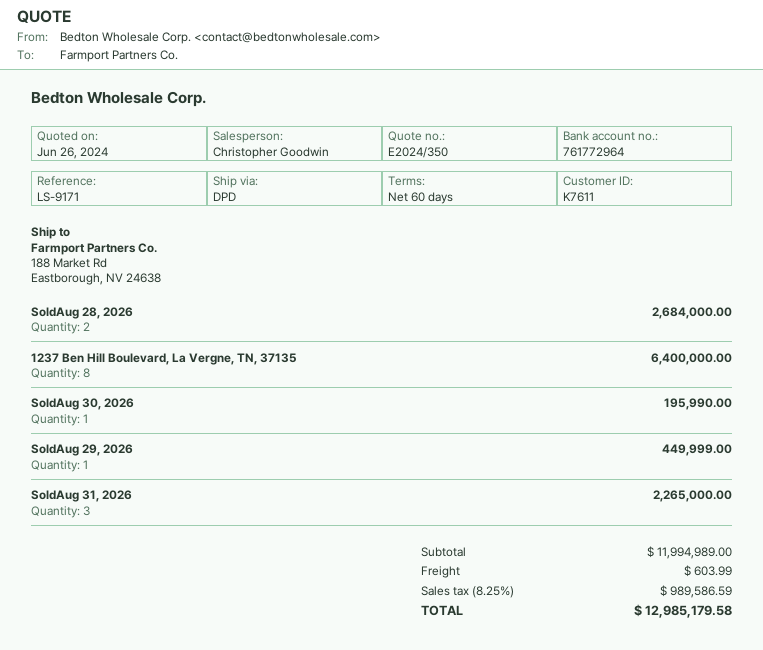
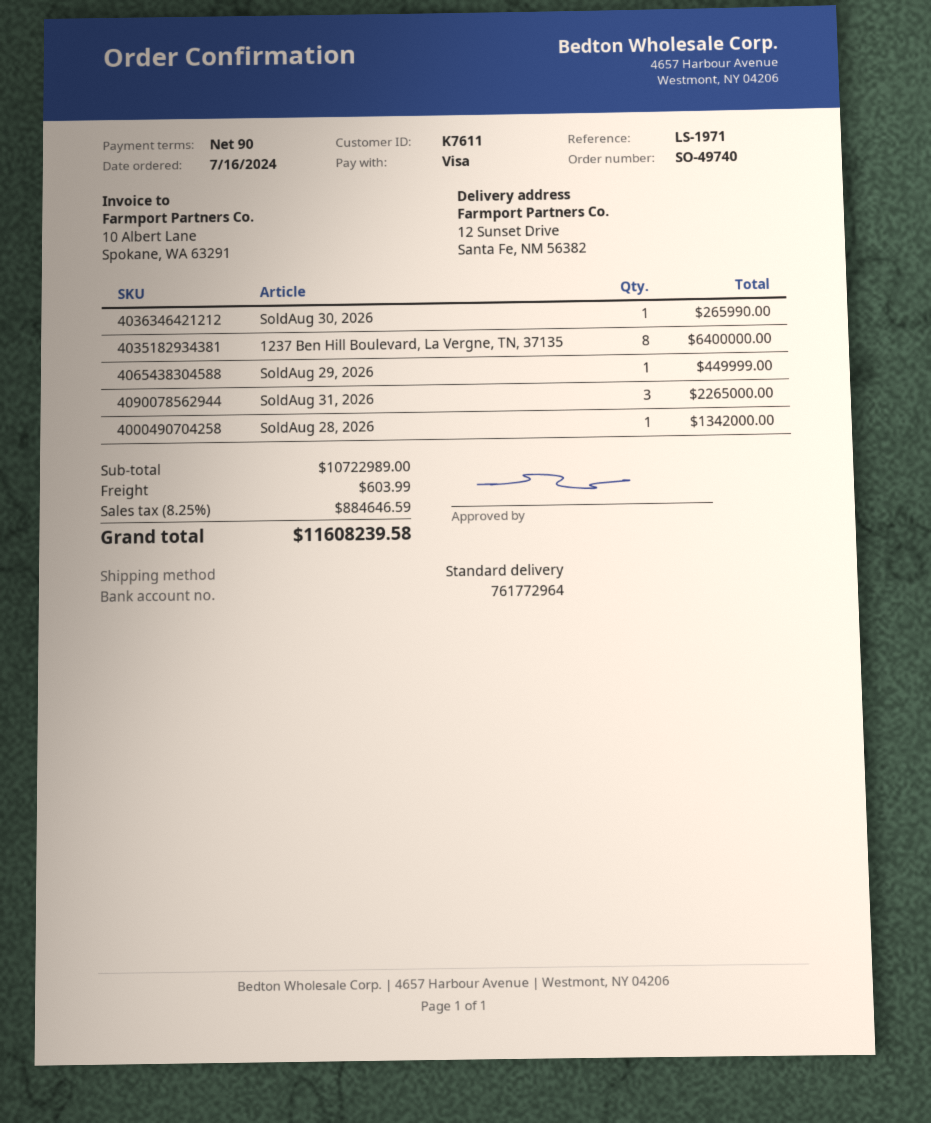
payment terms: 60 days -> 90 days
reference: LS-9171 -> LS-1971
shipping method: DPD -> standard
ship to: 188 Market Rd, Eastborough, NV 24638 -> 12 Sunset Drive, Santa Fe, NM 56382
SoldAug 28, 2026: 2 for 2684000.00 -> 1 for 1342000.00
SoldAug 30, 2026: 1 for 195990.00 -> 1 for 265990.00
subtotal: 11994989.00 -> 10722989.00
tax: 8.25% = 989586.59 -> 8.25% = 884646.59
total: 12985179.58 -> 11608239.58

